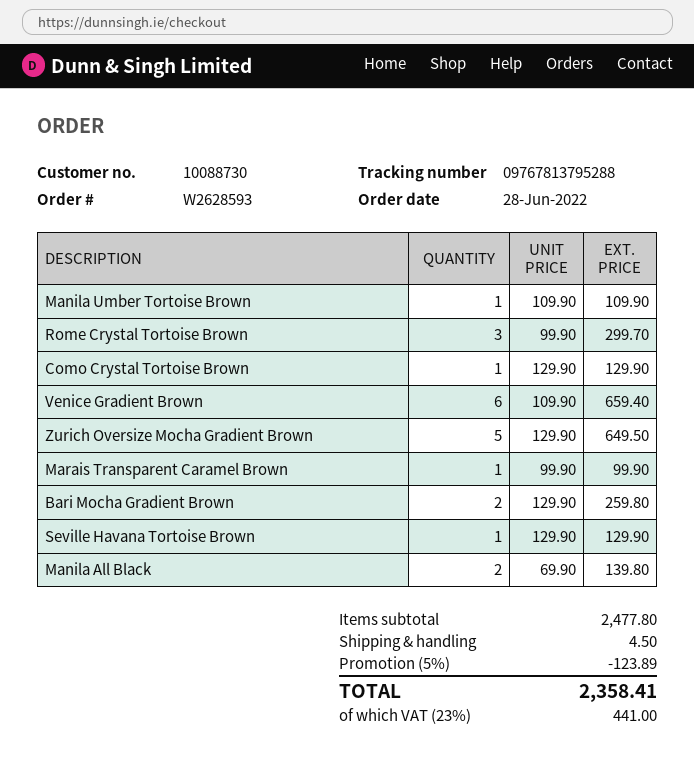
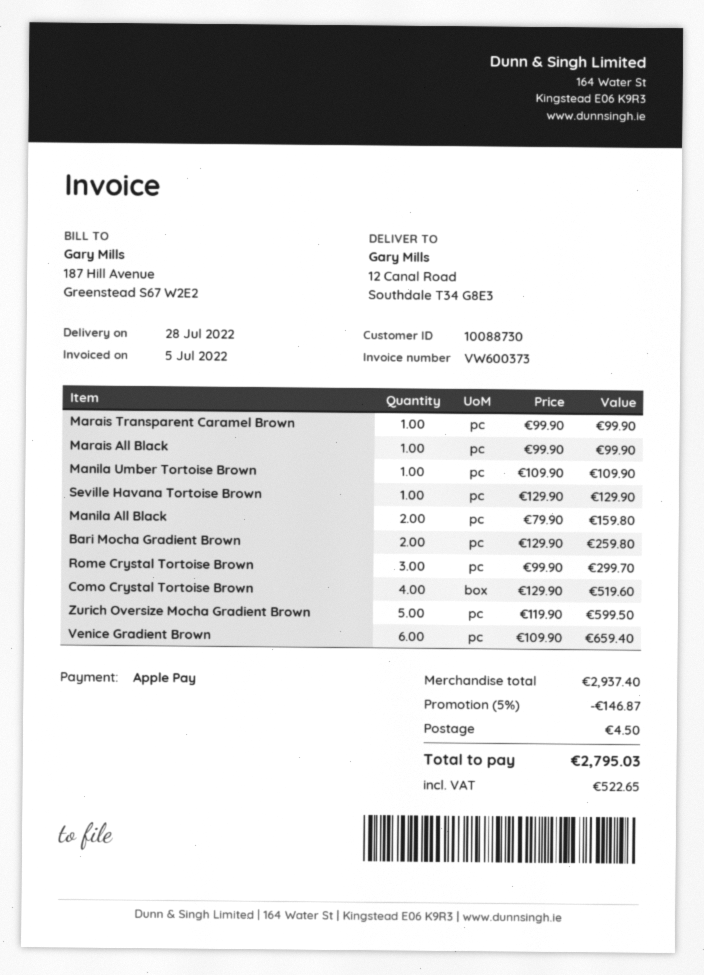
Como Crystal Tortoise Brown: 1 x 129.90 = 129.90 -> 4 x 129.90 = 519.60
Zurich Oversize Mocha Gradient Brown: 5 x 129.90 = 649.50 -> 5 x 119.90 = 599.50
Manila All Black: 2 x 69.90 = 139.80 -> 2 x 79.90 = 159.80
Marais All Black: none -> 1 x 99.90 = 99.90
subtotal: 2477.80 -> 2937.40
discount: 5% = 123.89 -> 5% = 146.87
tax: 441.00 -> 522.65
total: 2358.41 -> 2795.03

